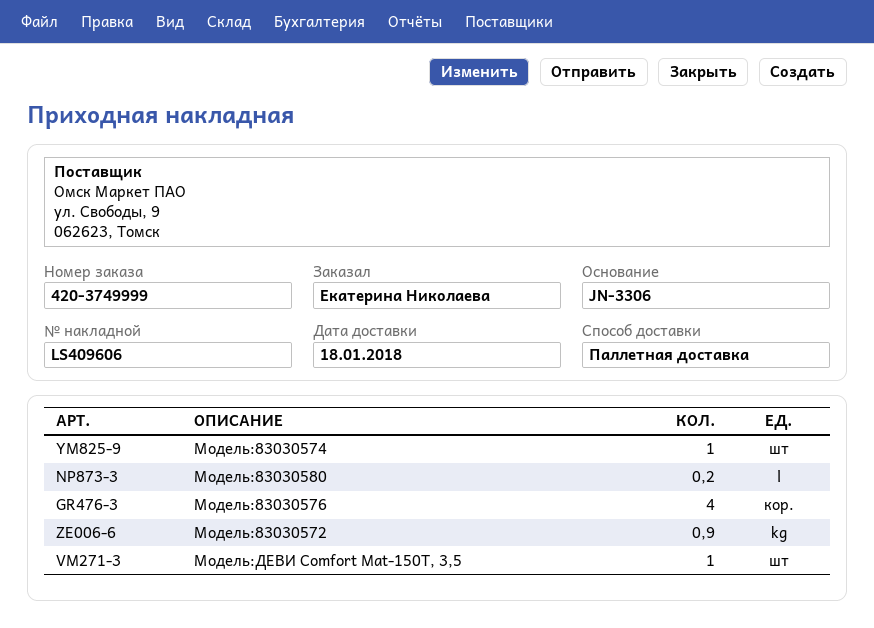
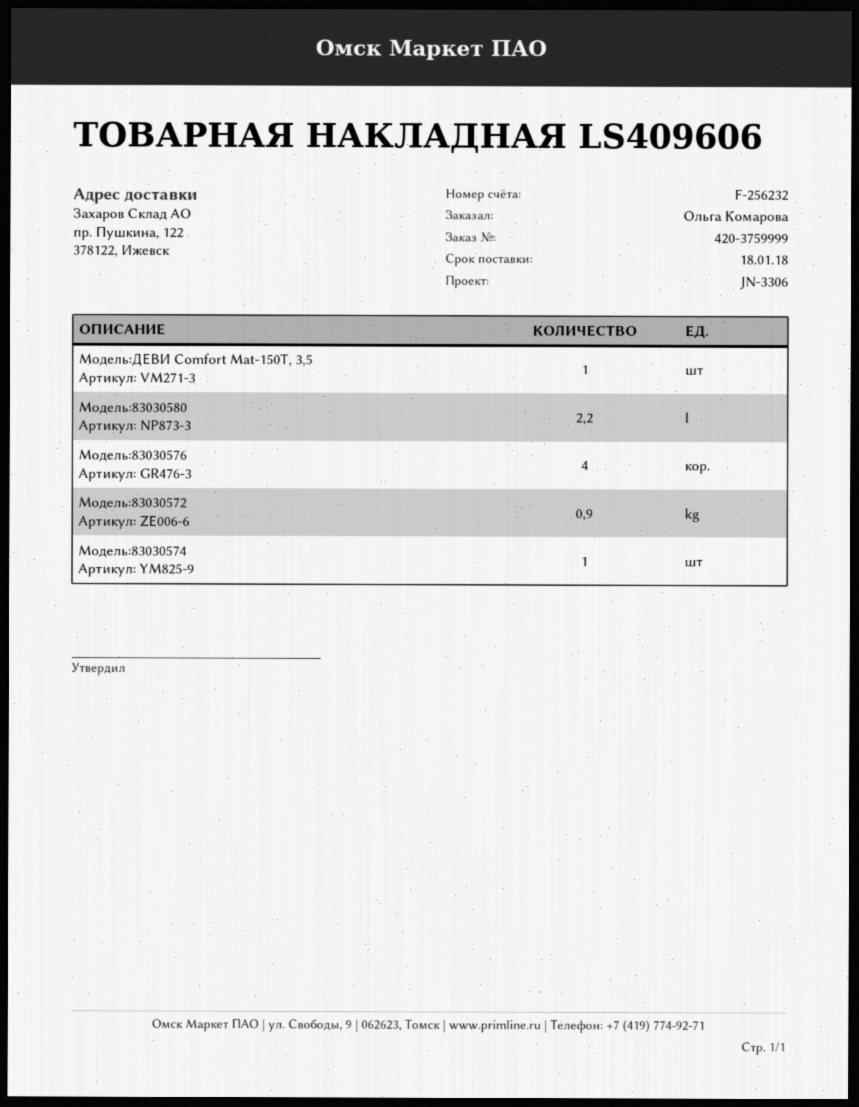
order number: 420-3749999 -> 420-3759999
ordered by: Екатерина Николаева -> Ольга Комарова
Модель:83030580: 0.2 -> 2.2

